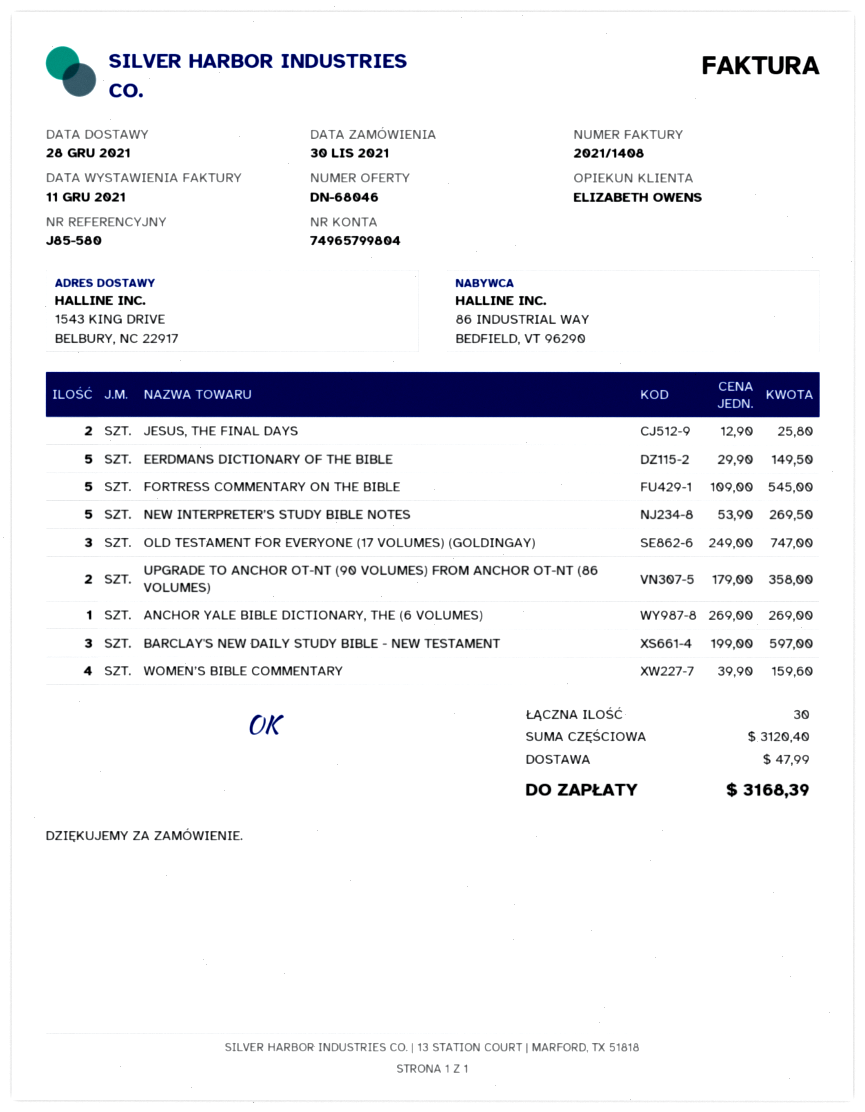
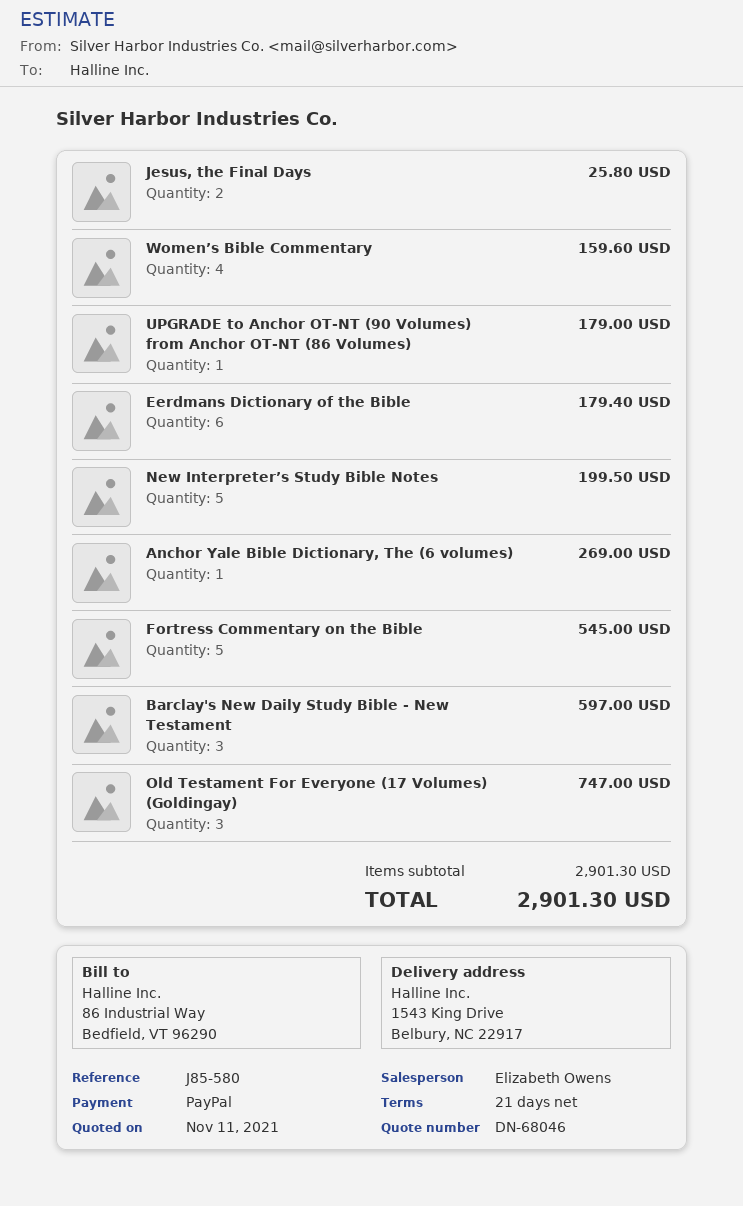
EERDMANS DICTIONARY OF THE BIBLE: 5 for 149.50 -> 6 for 179.40
NEW INTERPRETER’S STUDY BIBLE NOTES: 5 for 269.50 -> 5 for 199.50
UPGRADE TO ANCHOR OT-NT (90 VOLUMES) FROM ANCHOR OT-NT (86 VOLUMES): 2 for 358.00 -> 1 for 179.00
subtotal: 3120.40 -> 2901.30
shipping: 47.99 -> none
total: 3168.39 -> 2901.30

